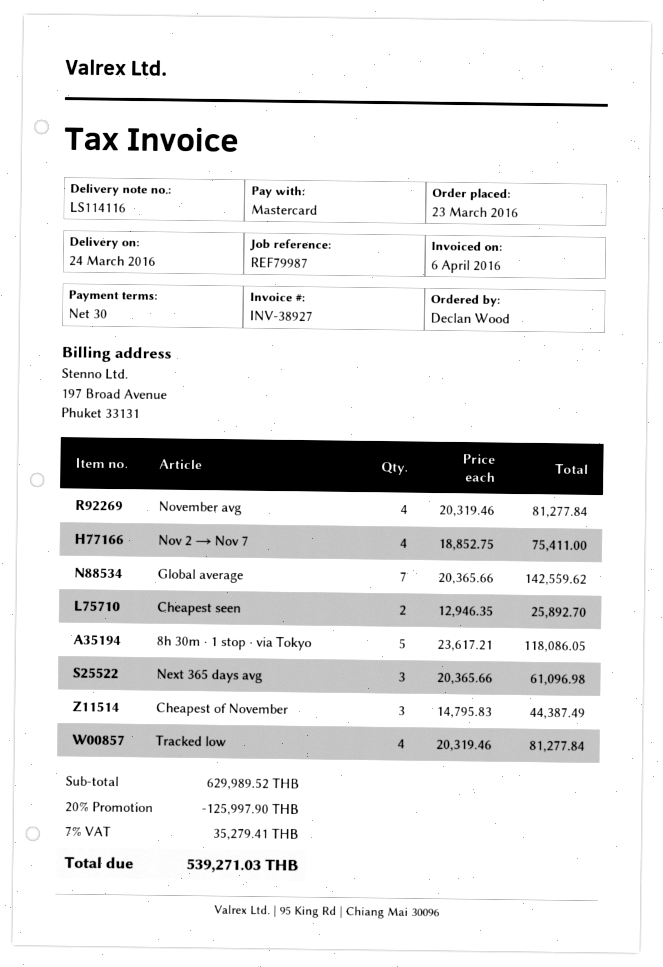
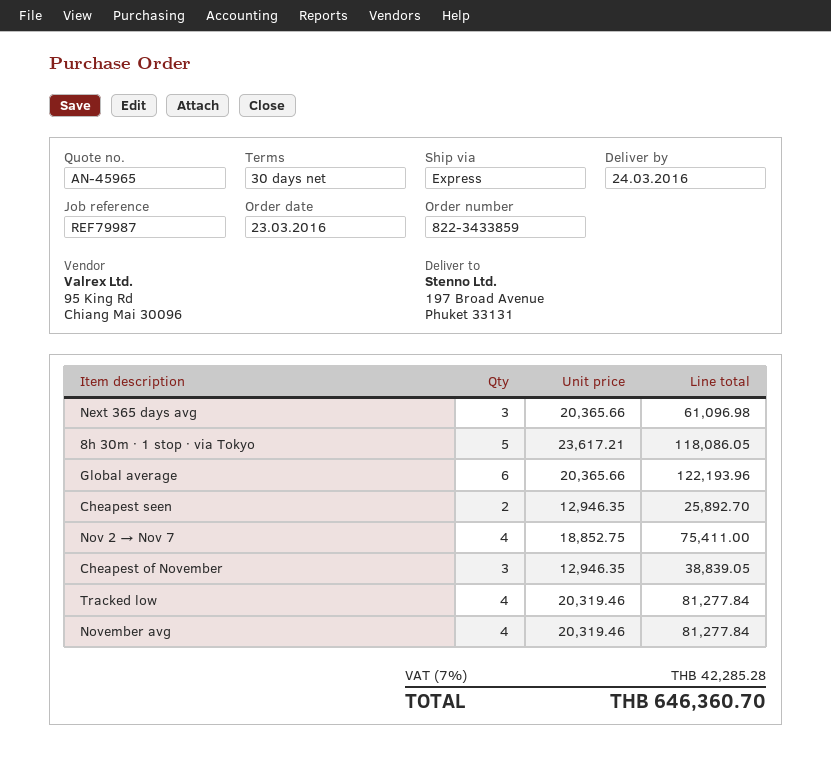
Global average: 7 x 20365.66 = 142559.62 -> 6 x 20365.66 = 122193.96
Cheapest of November: 3 x 14795.83 = 44387.49 -> 3 x 12946.35 = 38839.05
discount: 20% = 125997.90 -> none
tax: 7% = 35279.41 -> 7% = 42285.28
total: 539271.03 -> 646360.70

